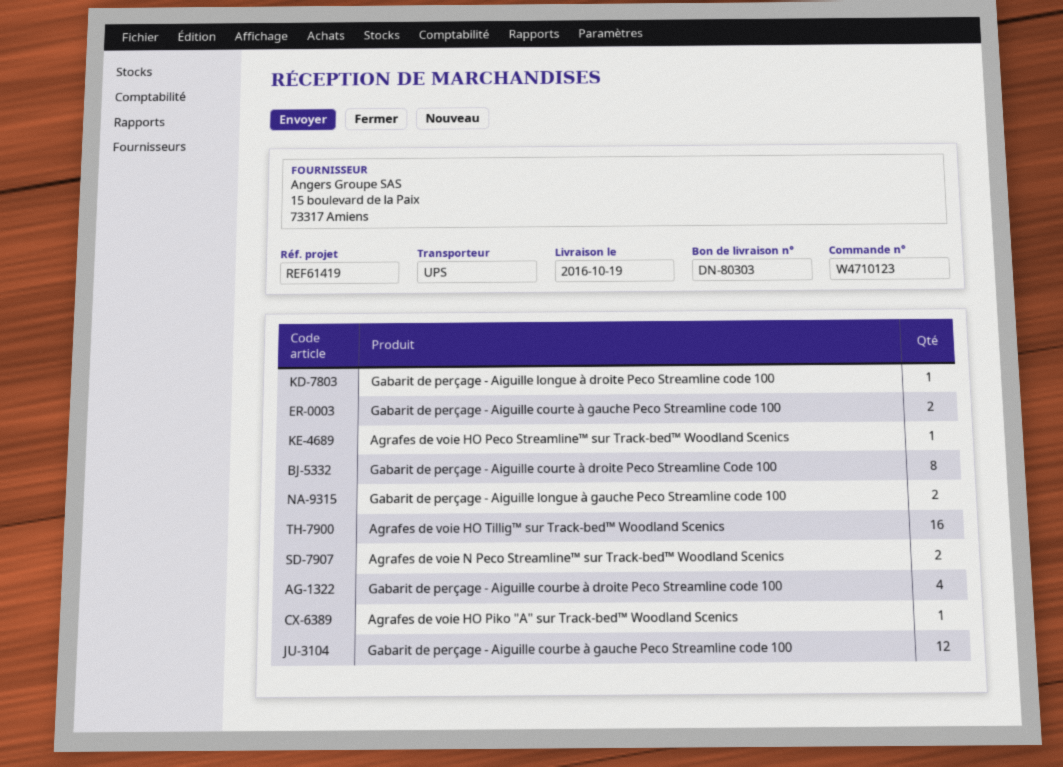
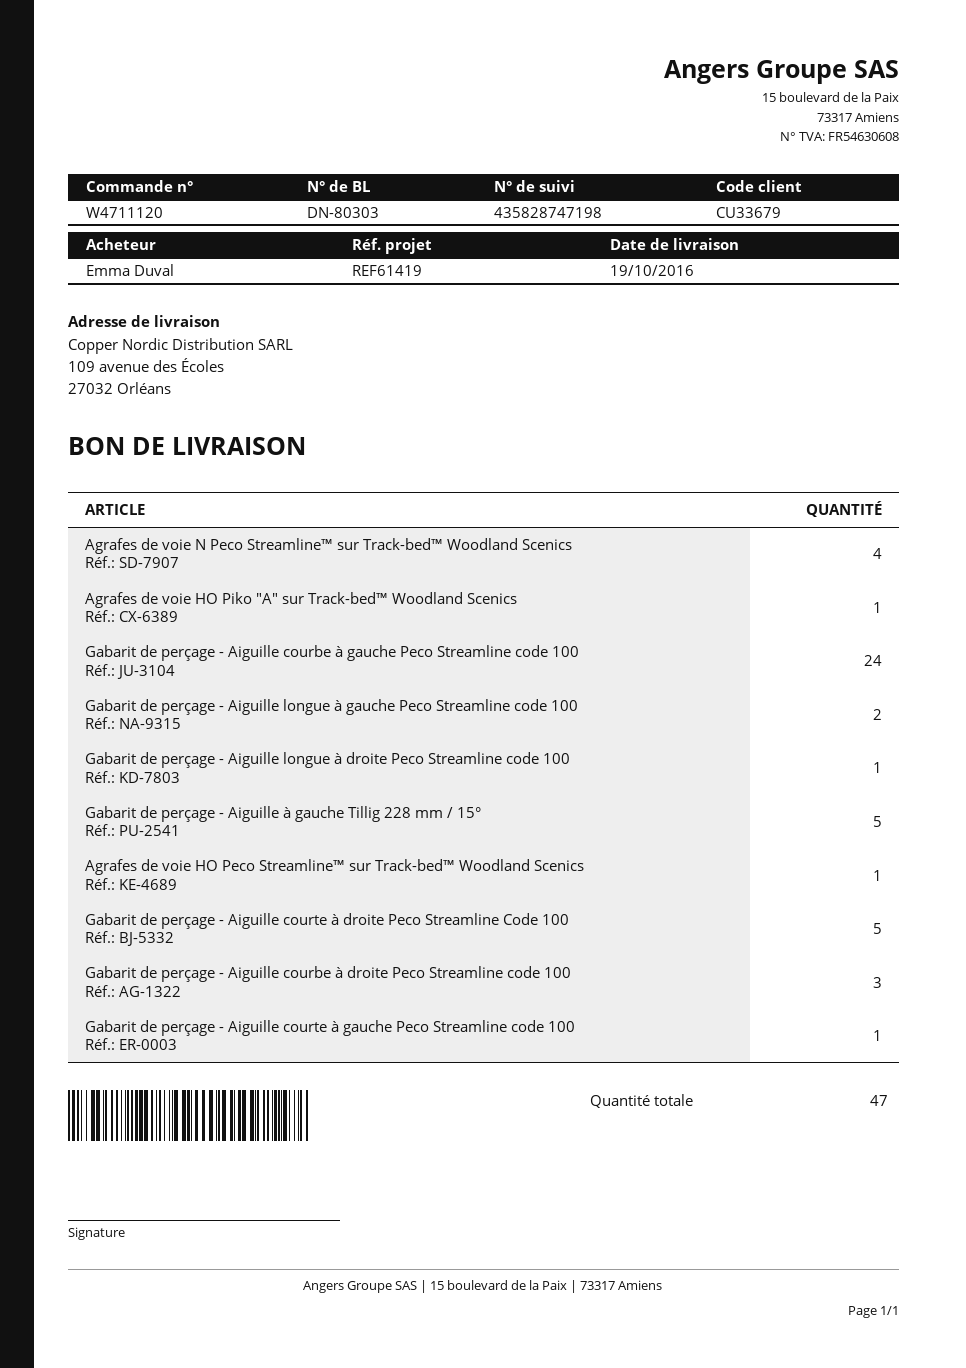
order number: W4710123 -> W4711120
Gabarit de perçage - Aiguille courte à gauche Peco Streamline code 100: 2 -> 1
Gabarit de perçage - Aiguille courte à droite Peco Streamline Code 100: 8 -> 5
Agrafes de voie HO Tillig™ sur Track-bed™ Woodland Scenics: 16 -> none
Agrafes de voie N Peco Streamline™ sur Track-bed™ Woodland Scenics: 2 -> 4
Gabarit de perçage - Aiguille courbe à droite Peco Streamline code 100: 4 -> 3
Gabarit de perçage - Aiguille courbe à gauche Peco Streamline code 100: 12 -> 24
Gabarit de perçage - Aiguille à gauche Tillig 228 mm / 15°: none -> 5

